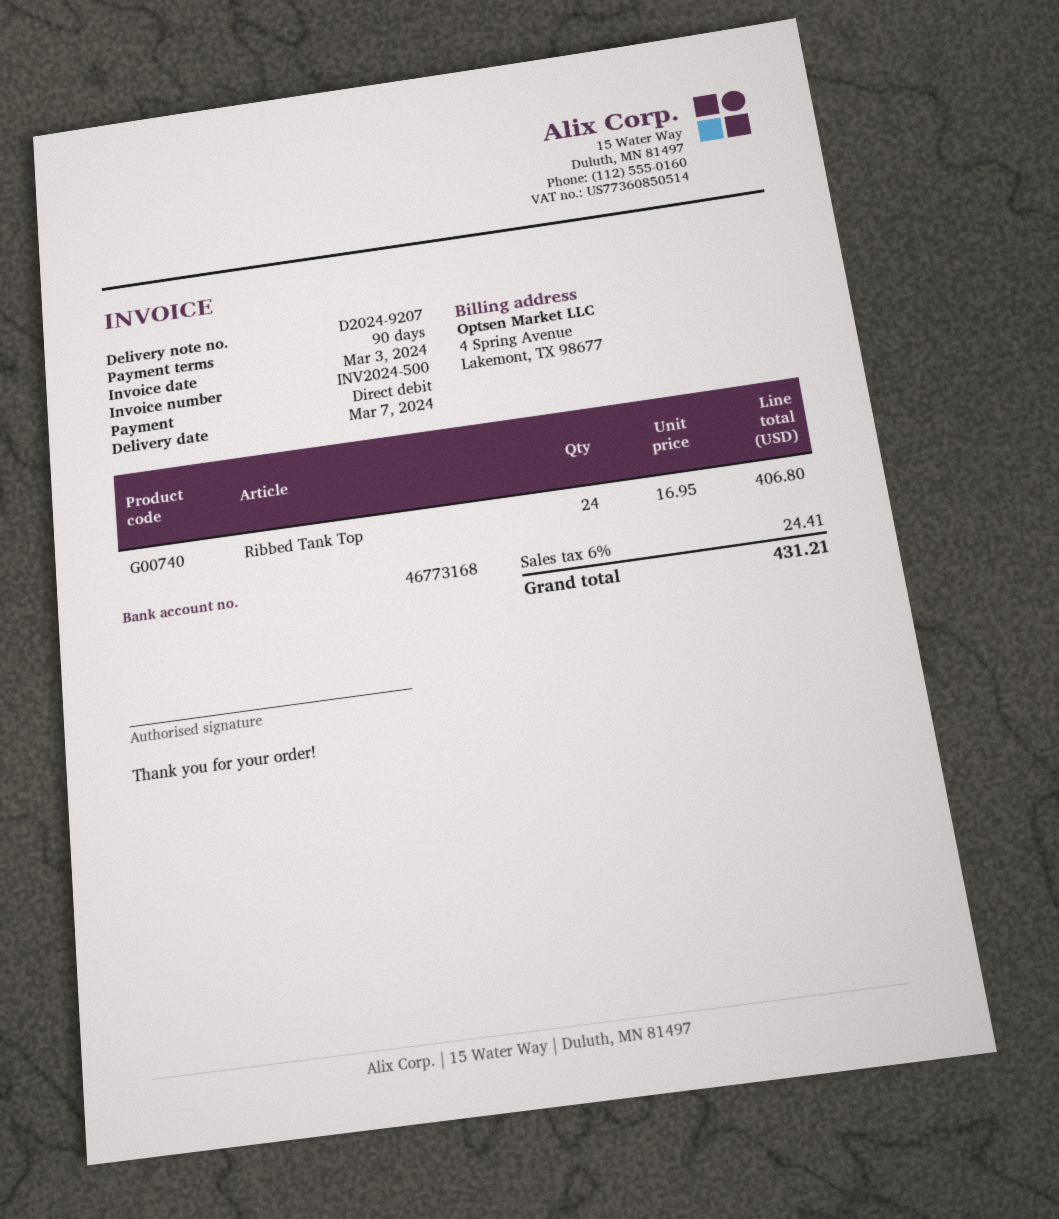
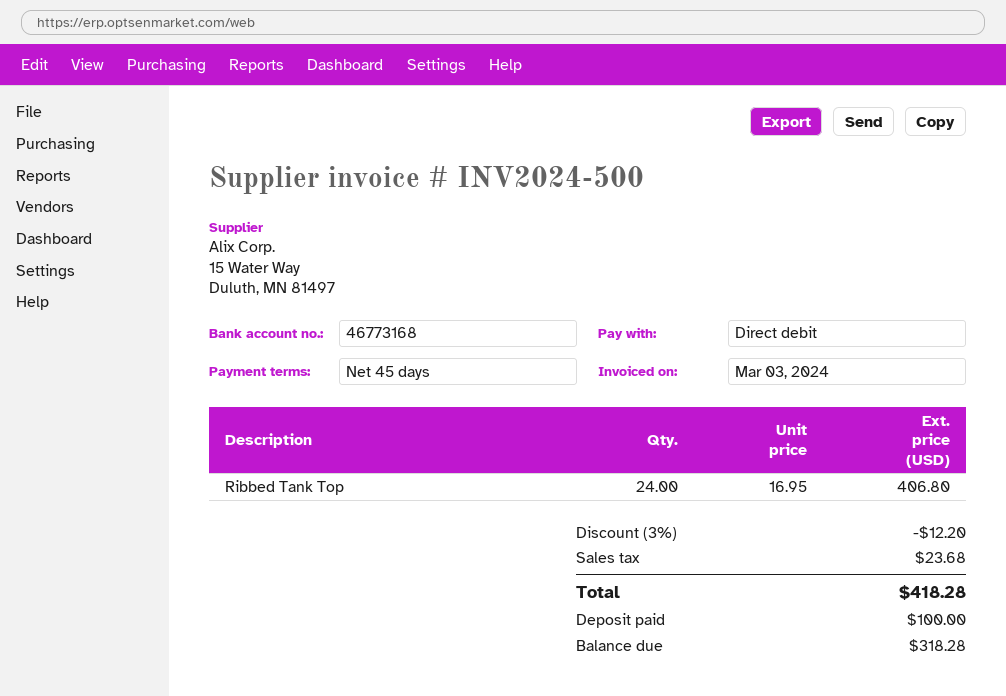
payment terms: 90 days -> 45 days
discount: none -> 3% = 12.20
tax: 24.41 -> 23.68
total: 431.21 -> 418.28

